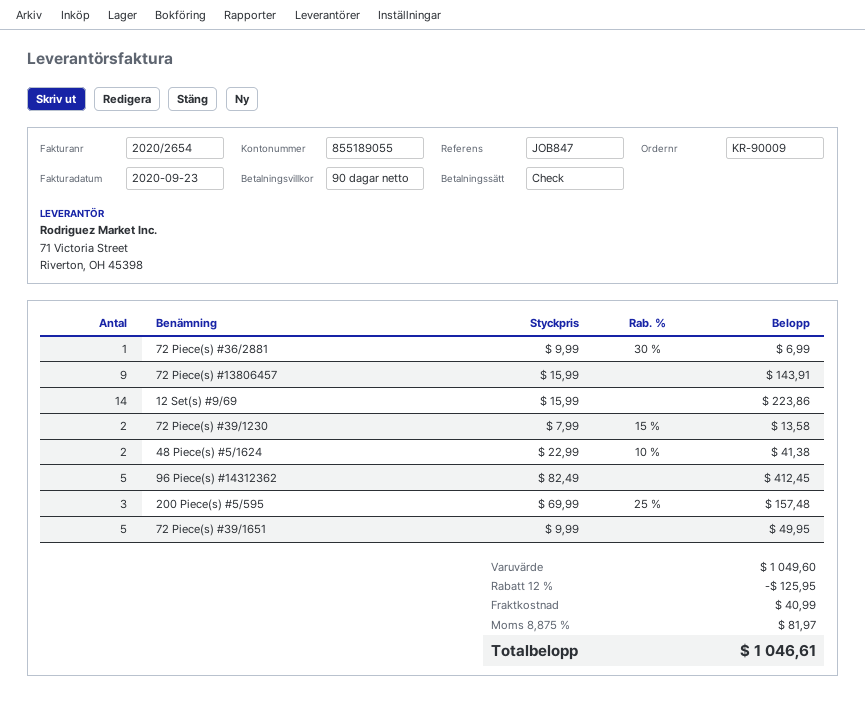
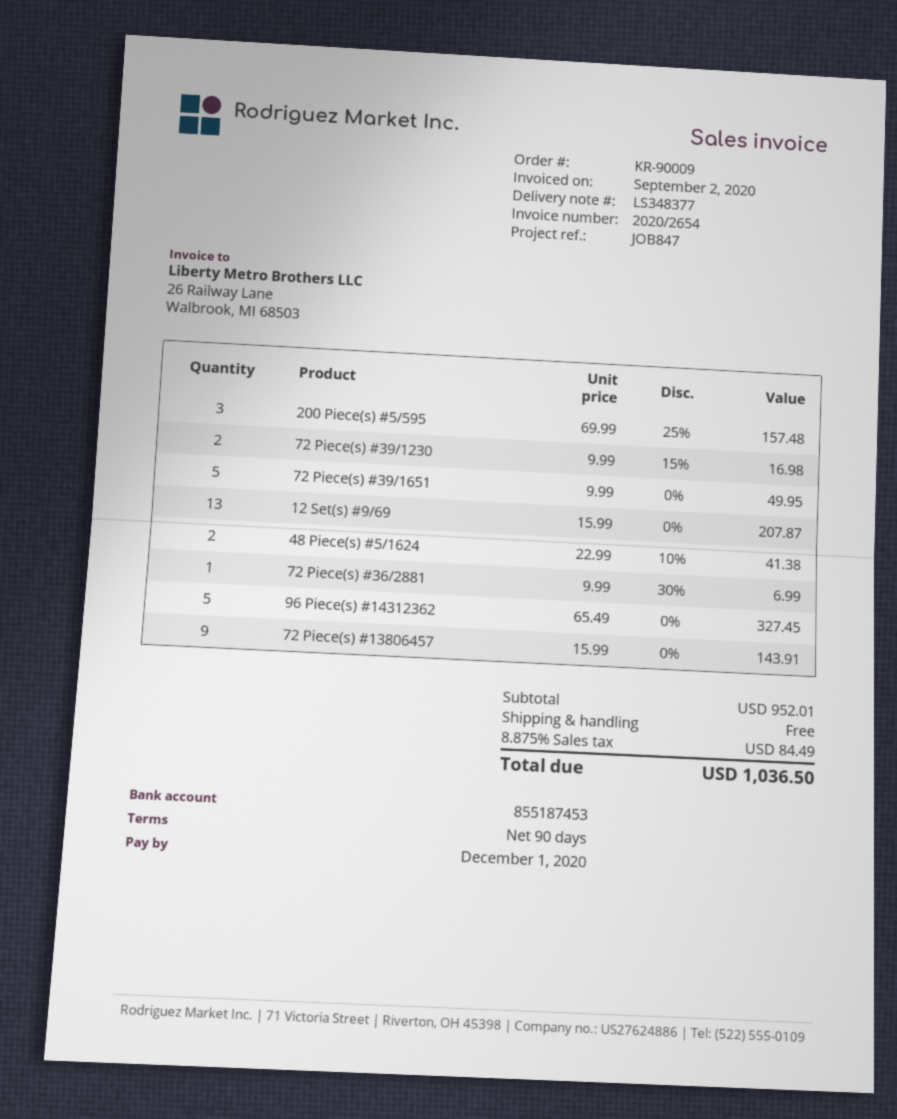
invoice date: 2020-09-23 -> 2020-09-02
bank account: 855189055 -> 855187453
12 Set(s) #9/69: 14 x 15.99 = 223.86 -> 13 x 15.99 = 207.87
72 Piece(s) #39/1230: 2 x 7.99 - 15% = 13.58 -> 2 x 9.99 - 15% = 16.98
96 Piece(s) #14312362: 5 x 82.49 = 412.45 -> 5 x 65.49 = 327.45
subtotal: 1049.60 -> 952.01
discount: 12% = 125.95 -> none
shipping: 40.99 -> 0.00
tax: 8.875% = 81.97 -> 8.875% = 84.49
total: 1046.61 -> 1036.50

